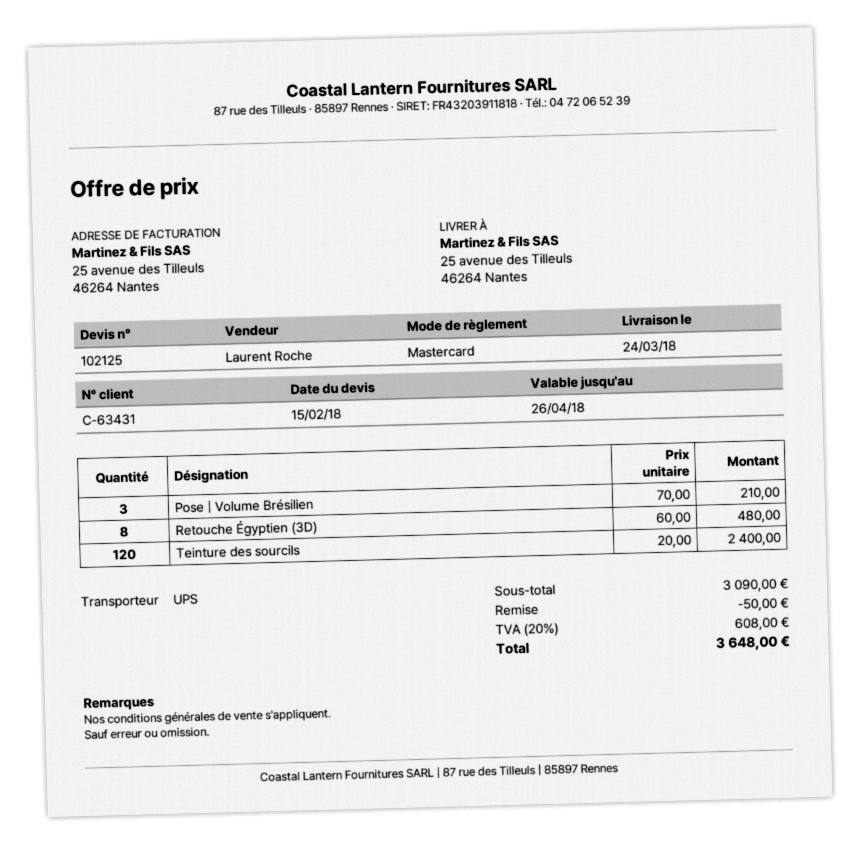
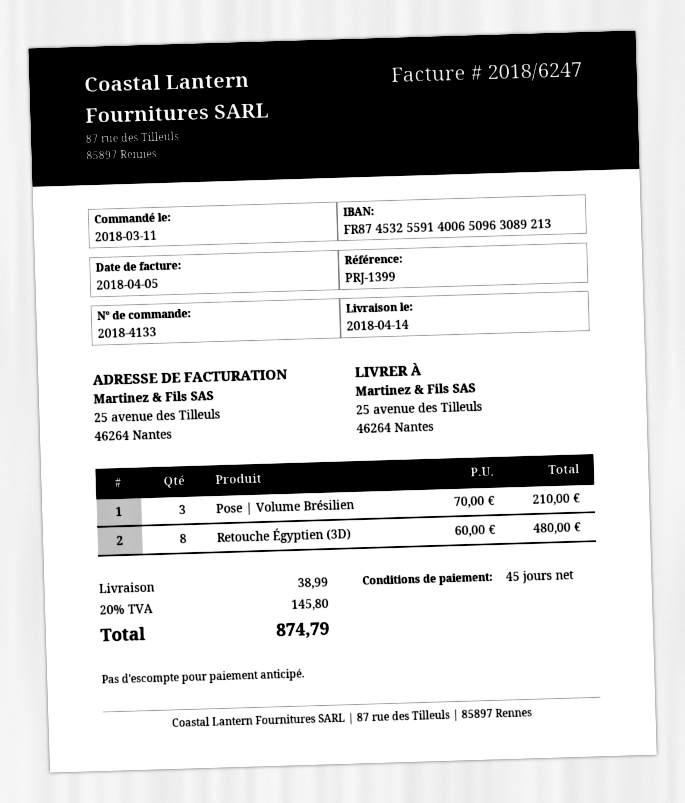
delivery date: 2018-03-24 -> 2018-04-14
Teinture des sourcils: 120 x 20.00 = 2400.00 -> none
discount: 50.00 -> none
shipping: none -> 38.99
tax: 20% = 608.00 -> 20% = 145.80
total: 3648.00 -> 874.79

